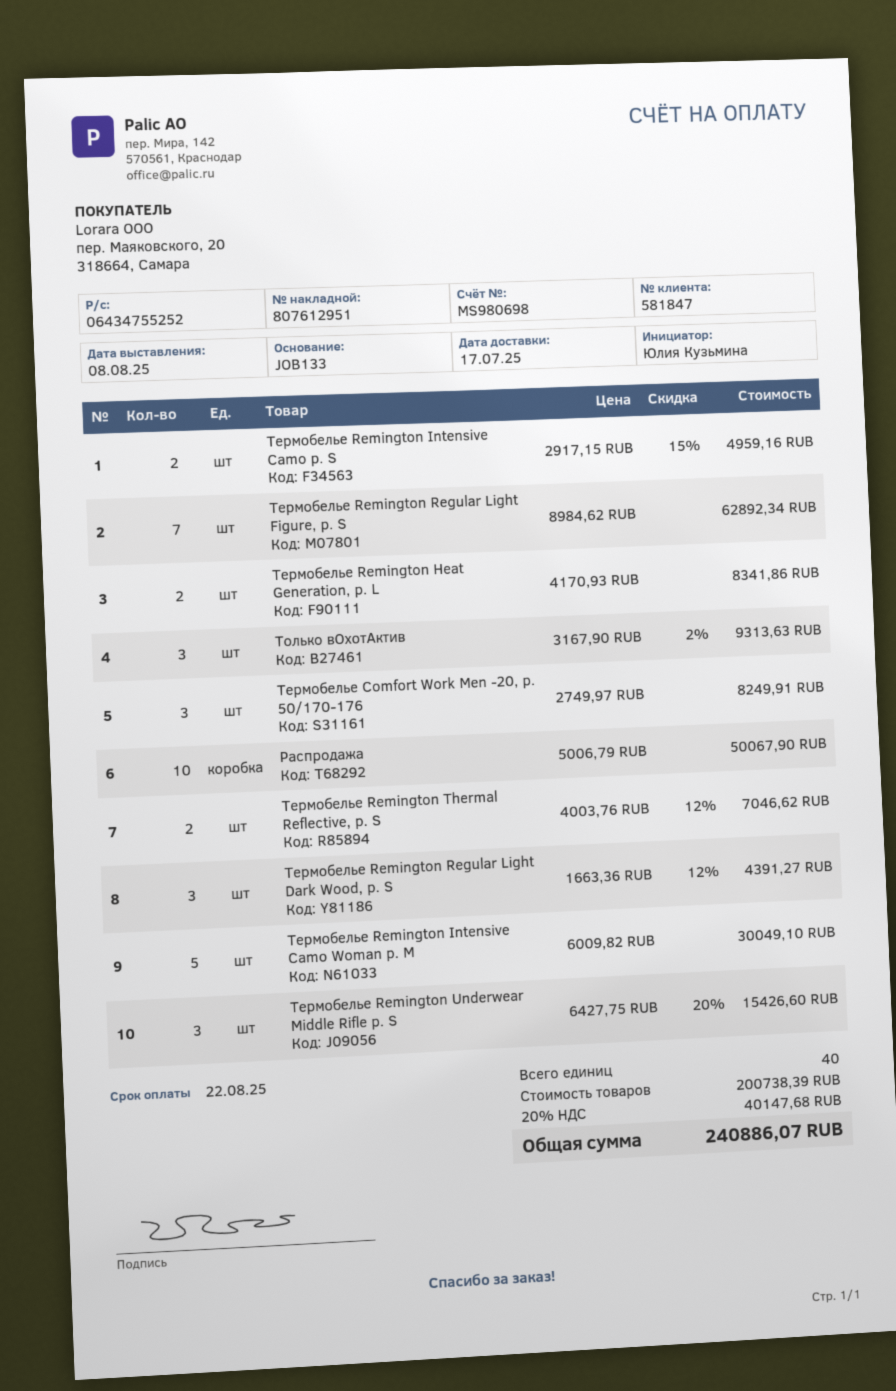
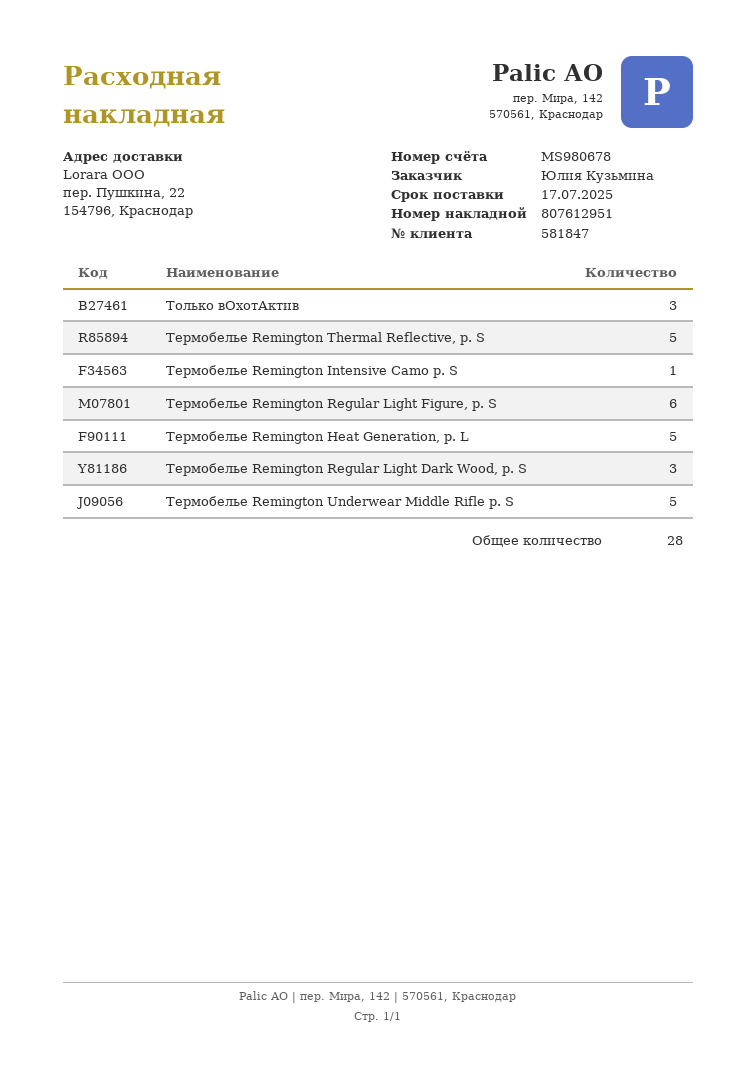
invoice number: MS980698 -> MS980678
Термобелье Remington Intensive Camo р. S: 2 -> 1
Термобелье Remington Regular Light Figure, р. S: 7 -> 6
Термобелье Remington Heat Generation, р. L: 2 -> 5
Термобелье Comfort Work Mеn -20, р. 50/170-176: 3 -> none
Распродажа: 10 -> none
Термобелье Remington Thermal Reflective, р. S: 2 -> 5
Термобелье Remington Intensive Camo Woman р. M: 5 -> none
Термобелье Remington Underwear Мiddle Rifle р. S: 3 -> 5
total quantity: 40 -> 28

